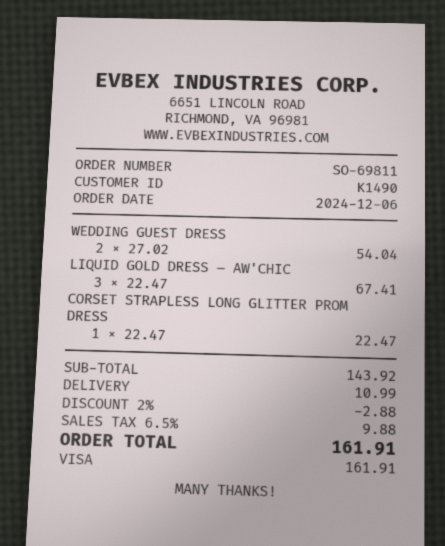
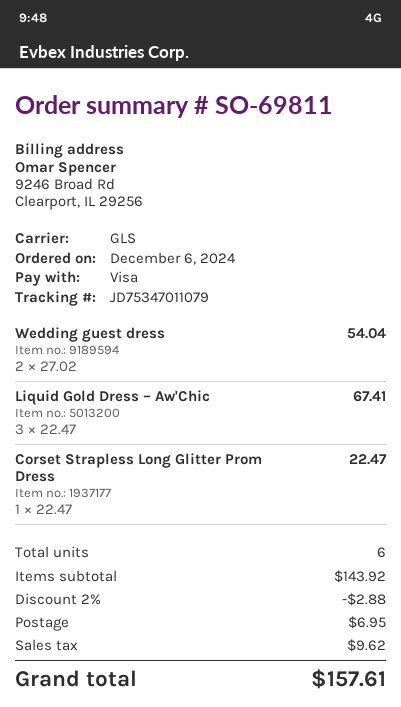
shipping: 10.99 -> 6.95
tax: 9.88 -> 9.62
total: 161.91 -> 157.61

